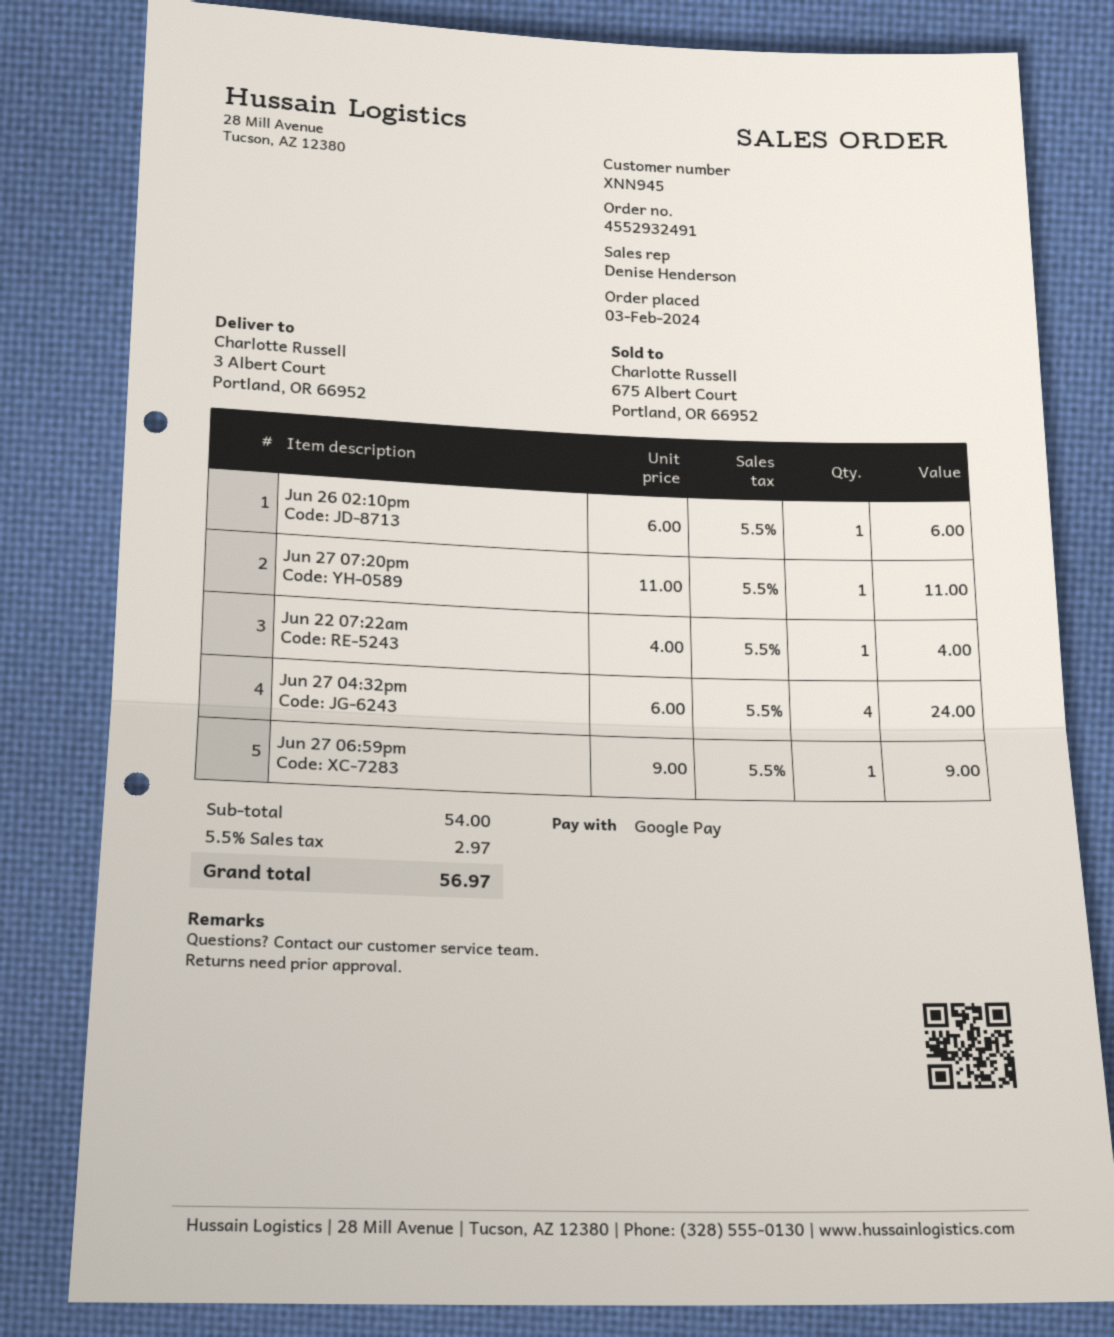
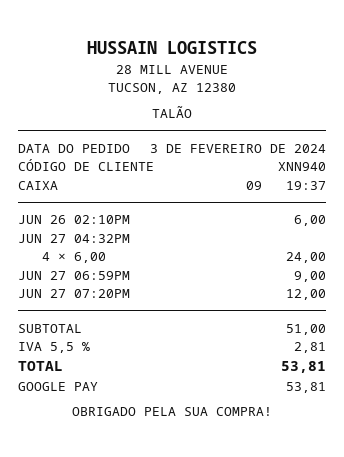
customer number: XNN945 -> XNN940
Jun 27 07:20pm: 1 x 11.00 = 11.00 -> 1 x 12.00 = 12.00
Jun 22 07:22am: 1 x 4.00 = 4.00 -> none
subtotal: 54.00 -> 51.00
tax: 5.5% = 2.97 -> 5.5% = 2.81
total: 56.97 -> 53.81

